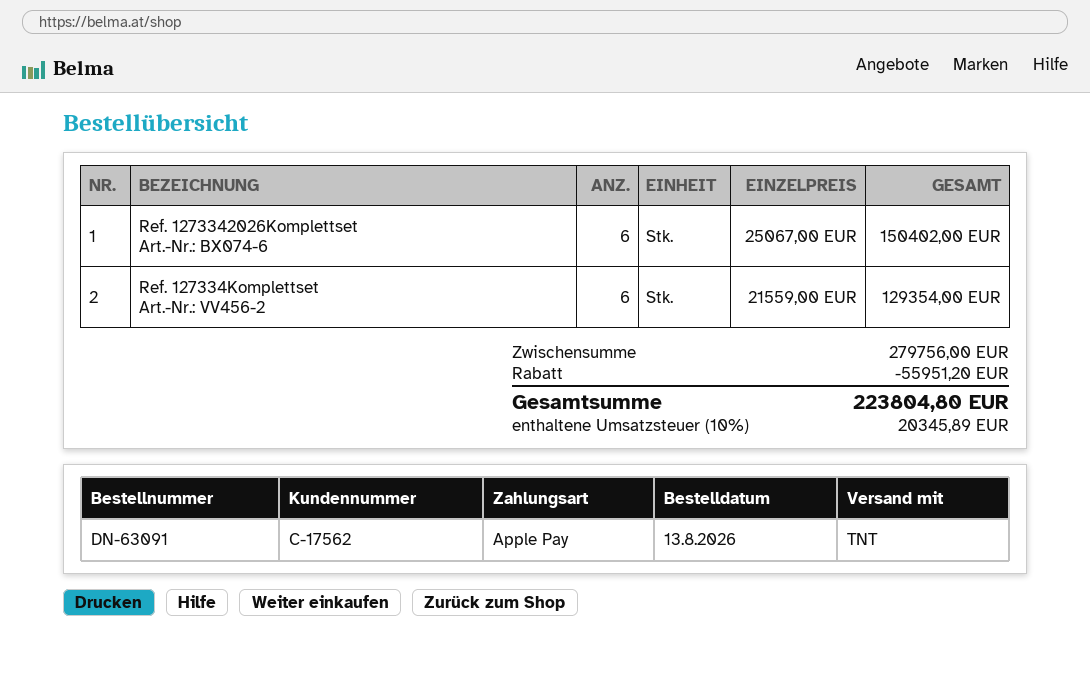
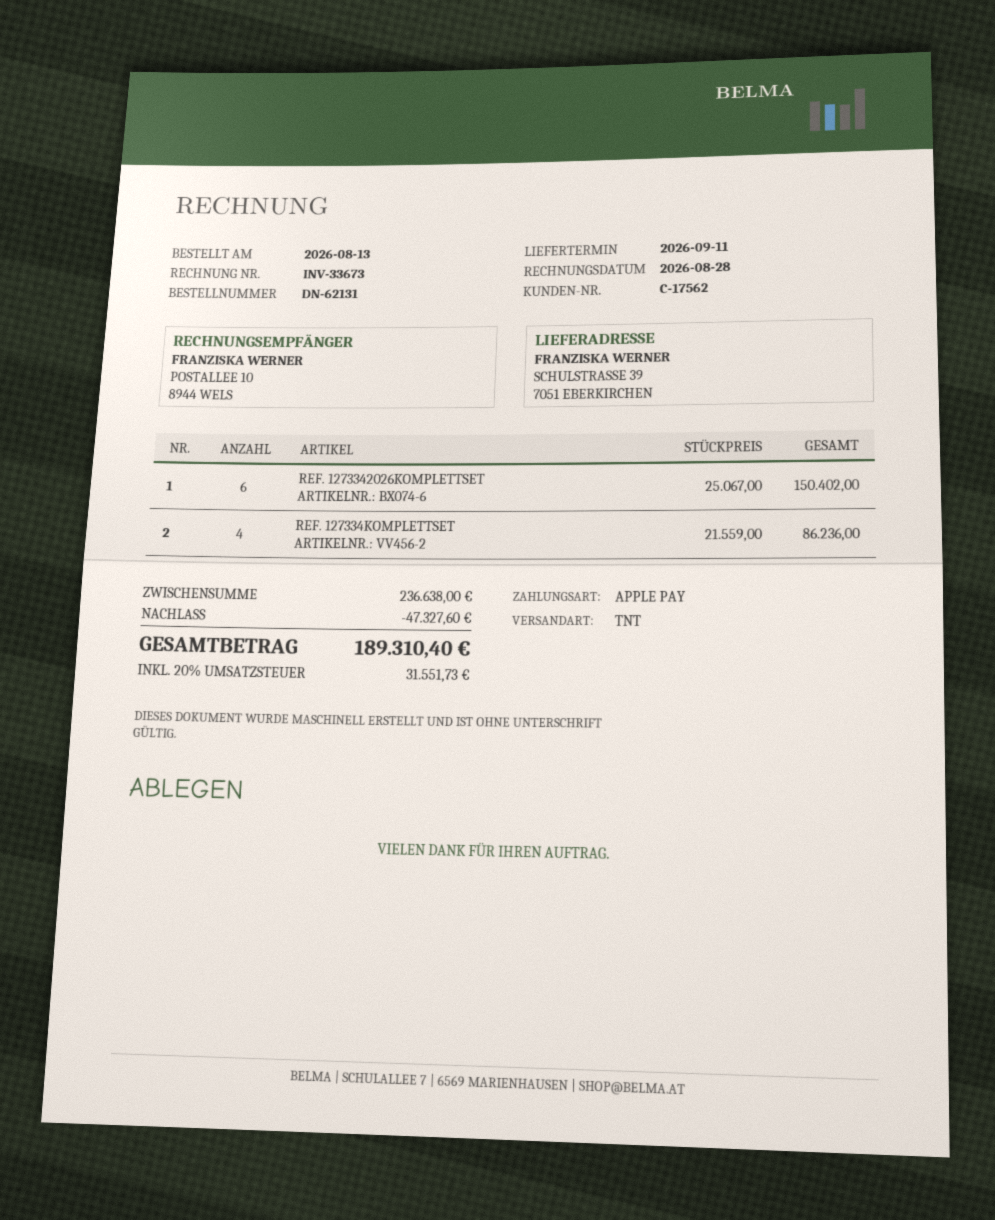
order number: DN-63091 -> DN-62131
Ref. 127334Komplettset: 6 x 21559.00 = 129354.00 -> 4 x 21559.00 = 86236.00
subtotal: 279756.00 -> 236638.00
discount: 55951.20 -> 47327.60
tax: 10% = 20345.89 -> 20% = 31551.73
total: 223804.80 -> 189310.40

